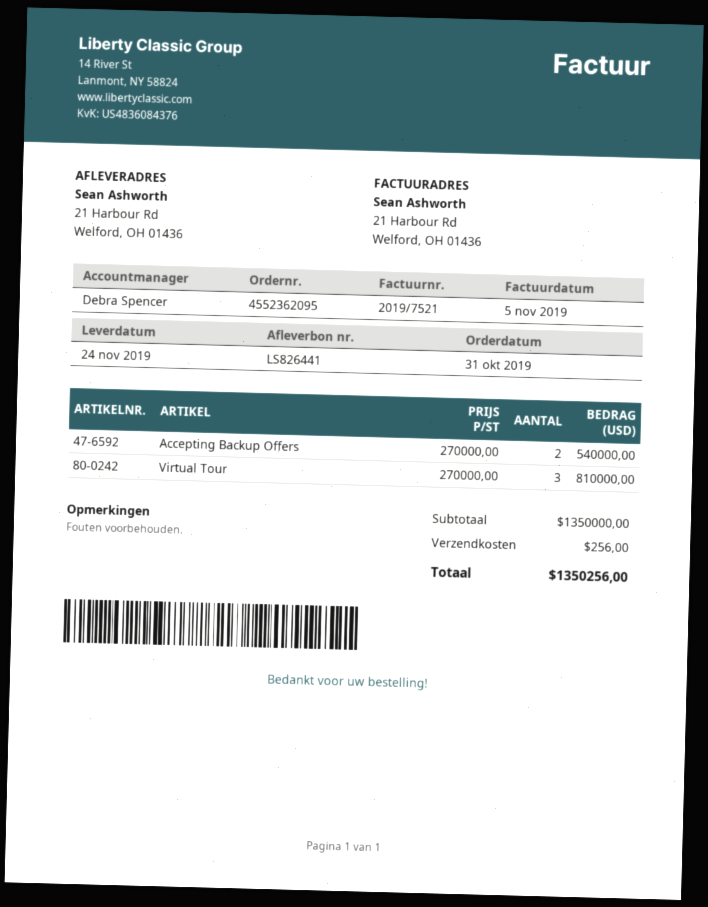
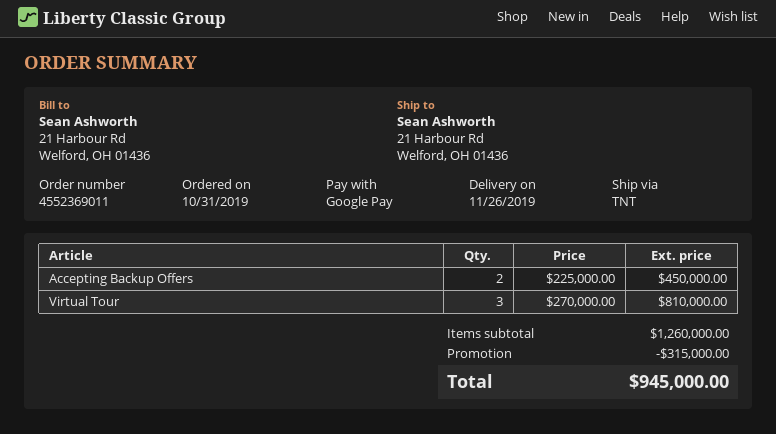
order number: 4552362095 -> 4552369011
delivery date: 2019-11-24 -> 2019-11-26
Accepting Backup Offers: 2 x 270000.00 = 540000.00 -> 2 x 225000.00 = 450000.00
subtotal: 1350000.00 -> 1260000.00
discount: none -> 315000.00
shipping: 256.00 -> none
total: 1350256.00 -> 945000.00

